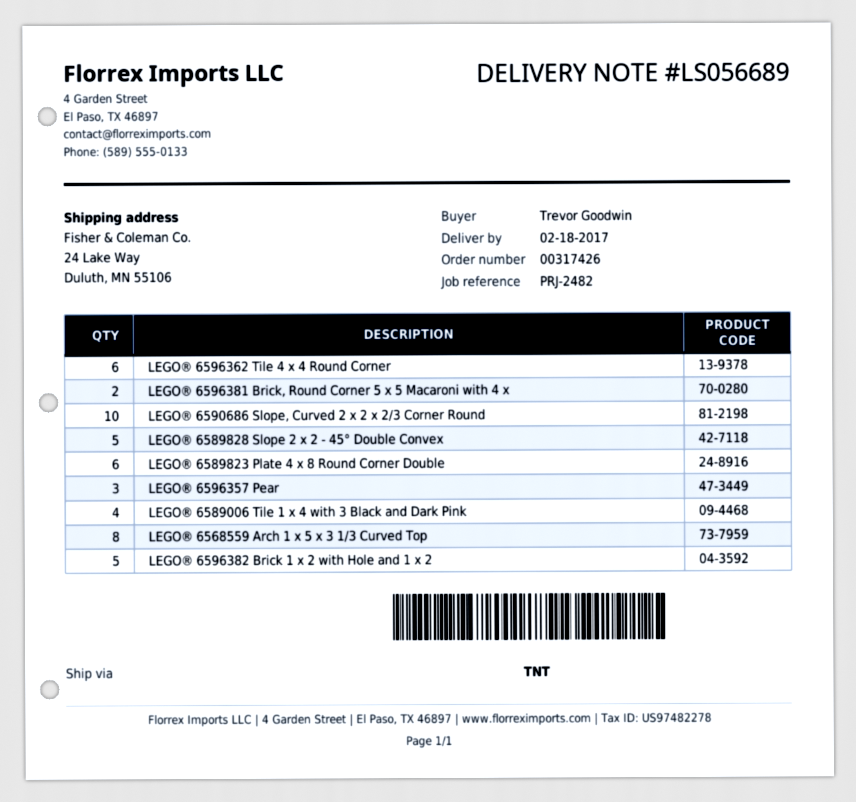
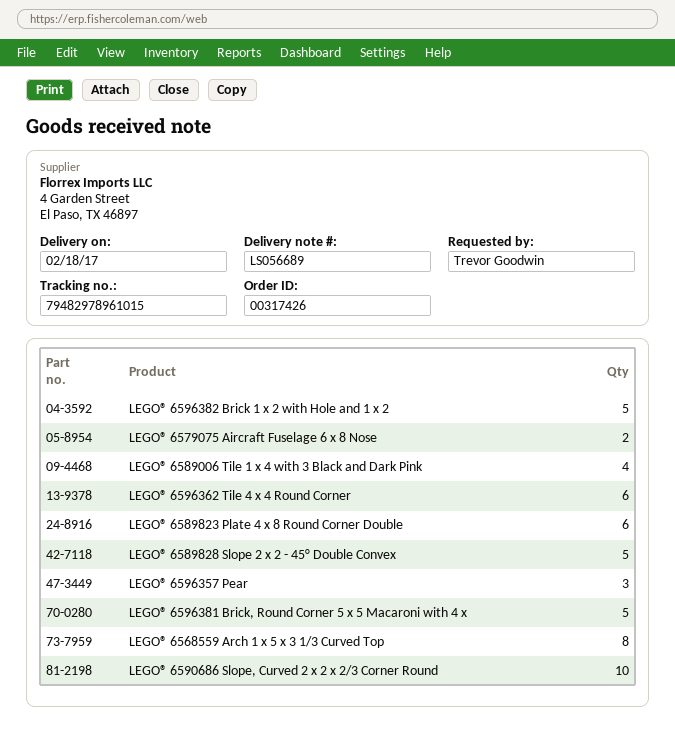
LEGO® 6596381 Brick, Round Corner 5 x 5 Macaroni with 4 x: 2 -> 5
LEGO® 6579075 Aircraft Fuselage 6 x 8 Nose: none -> 2

